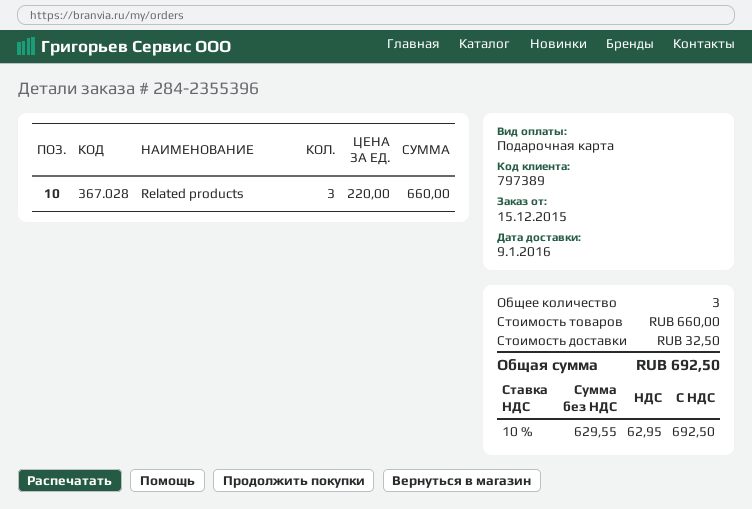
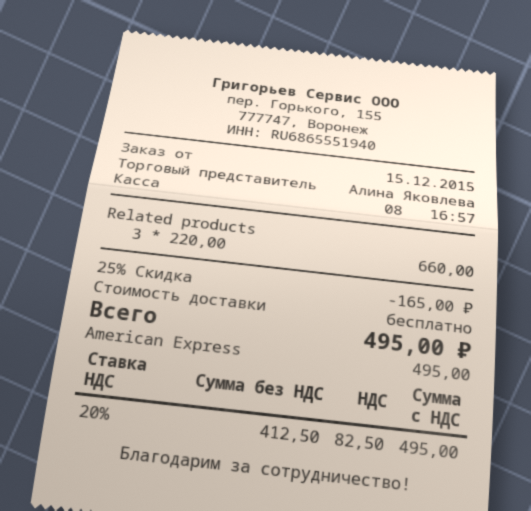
payment method: gift card -> American Express
discount: none -> 25% = 165.00
shipping: 32.50 -> 0.00
net: 629.55 -> 412.50
tax: 10% = 62.95 -> 20% = 82.50
total: 692.50 -> 495.00

